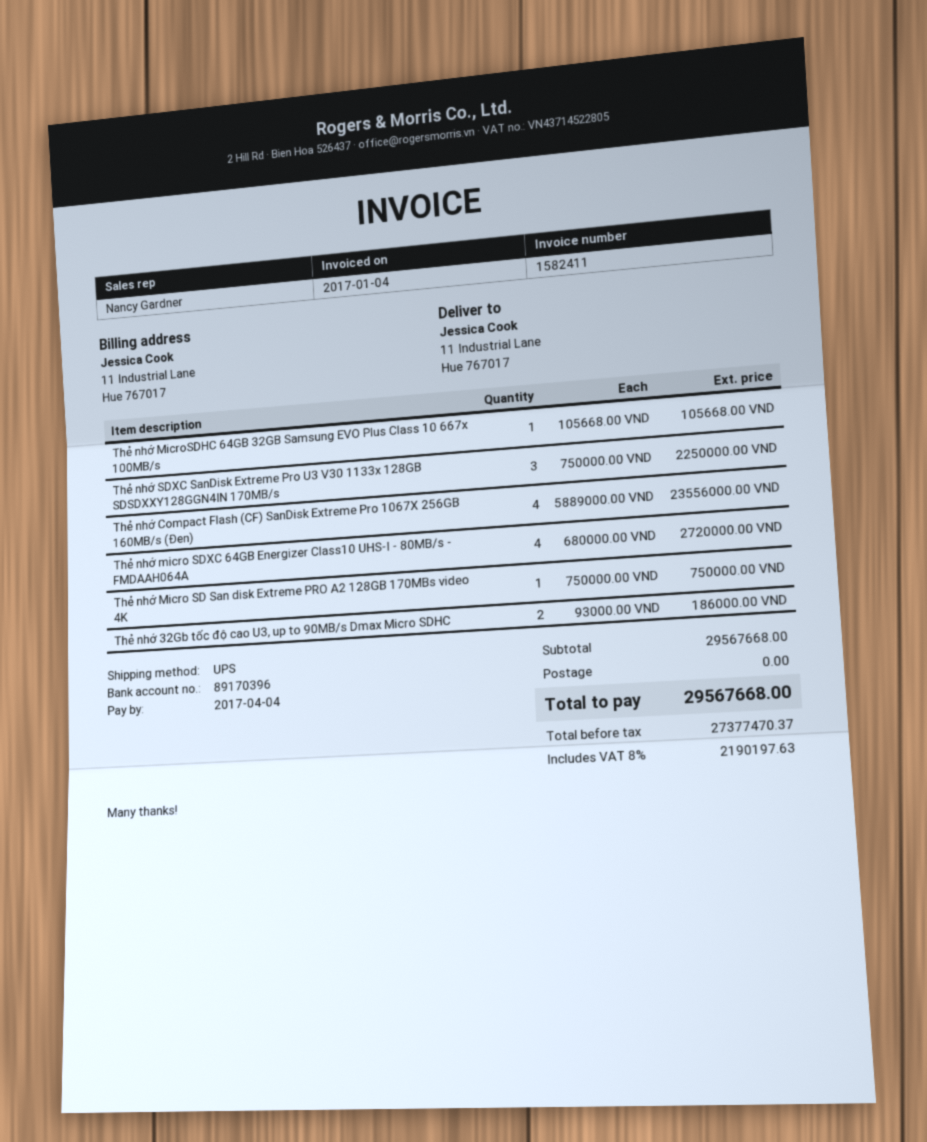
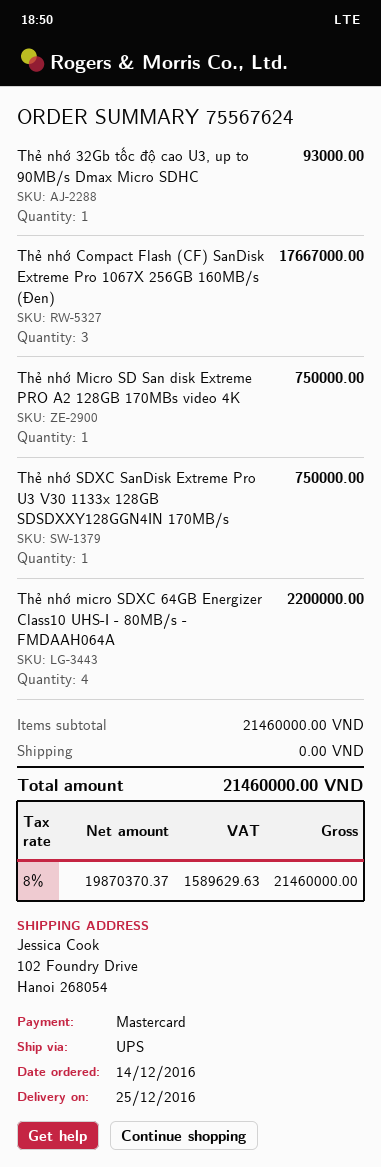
ship to: 11 Industrial Lane, Hue 767017 -> 102 Foundry Drive, Hanoi 268054
Thẻ nhớ MicroSDHC 64GB 32GB Samsung EVO Plus Class 10 667x 100MB/s: 1 for 105668.00 -> none
Thẻ nhớ SDXC SanDisk Extreme Pro U3 V30 1133x 128GB SDSDXXY128GGN4IN 170MB/s: 3 for 2250000.00 -> 1 for 750000.00
Thẻ nhớ Compact Flash (CF) SanDisk Extreme Pro 1067X 256GB 160MB/s (Đen): 4 for 23556000.00 -> 3 for 17667000.00
Thẻ nhớ micro SDXC 64GB Energizer Class10 UHS-I - 80MB/s - FMDAAH064A: 4 for 2720000.00 -> 4 for 2200000.00
Thẻ nhớ 32Gb tốc độ cao U3, up to 90MB/s Dmax Micro SDHC: 2 for 186000.00 -> 1 for 93000.00
subtotal: 29567668.00 -> 21460000.00
net: 27377470.37 -> 19870370.37
tax: 8% = 2190197.63 -> 8% = 1589629.63
total: 29567668.00 -> 21460000.00

